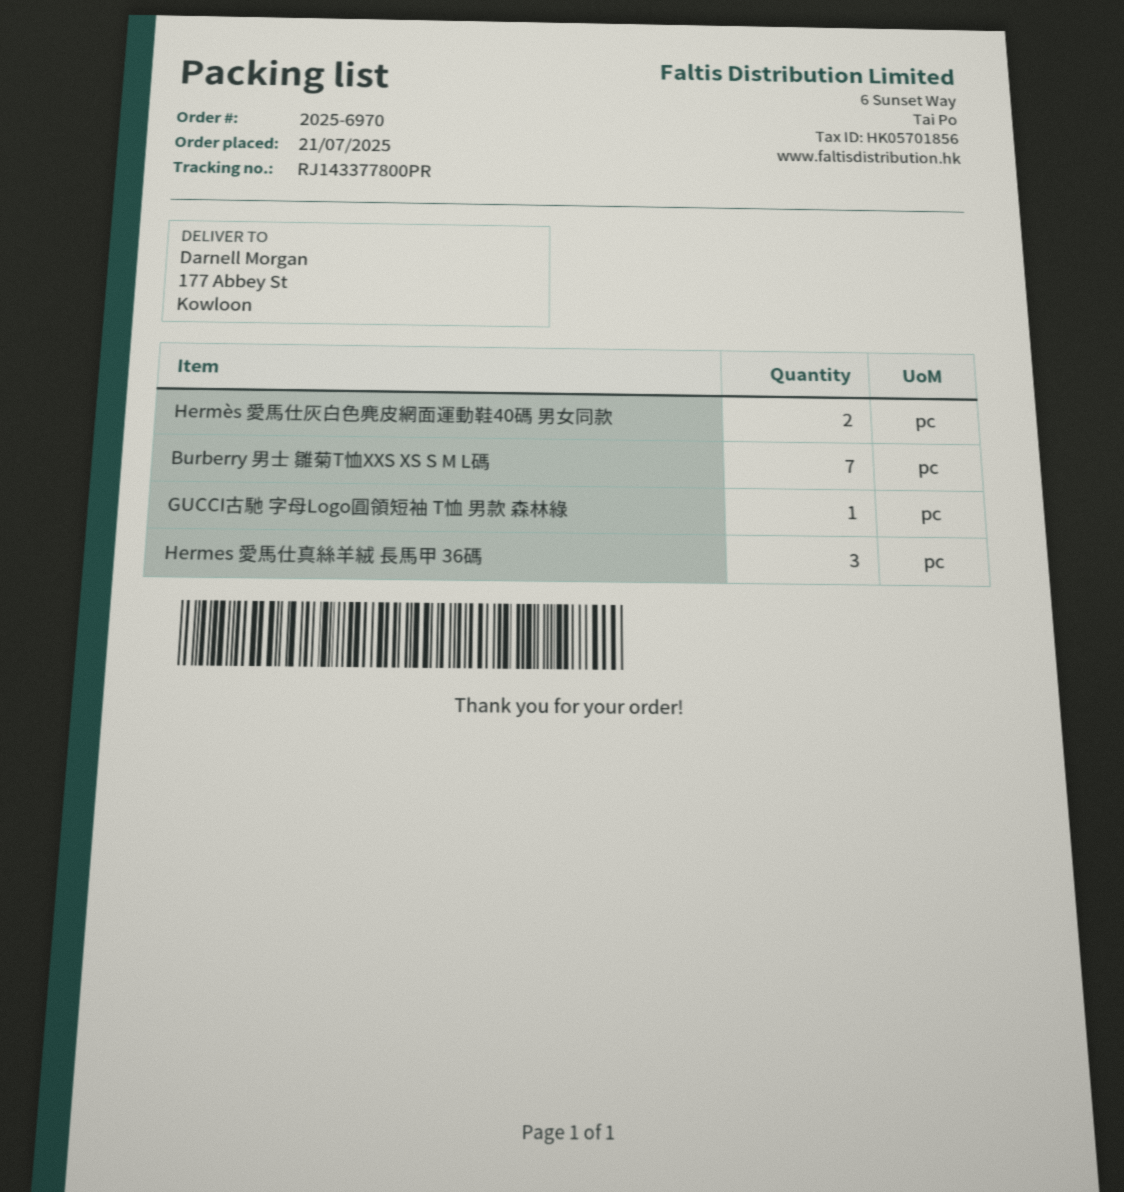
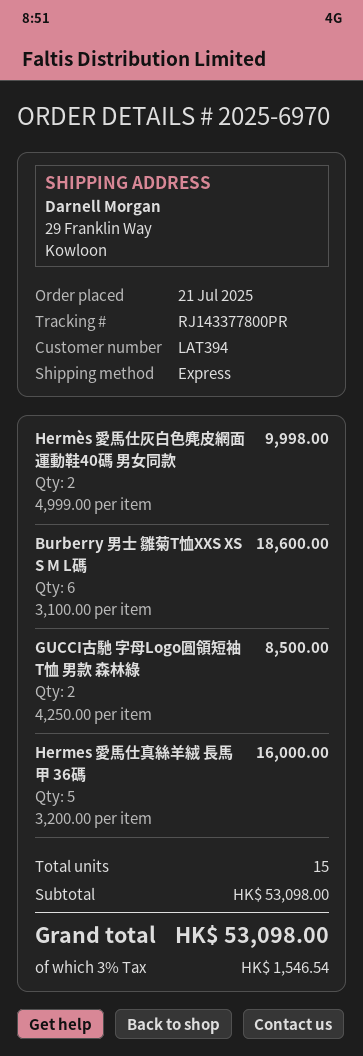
ship to: 177 Abbey St, Kowloon -> 29 Franklin Way, Kowloon
Burberry 男士 雛菊T恤XXS XS S M L碼: 7 -> 6
GUCCI古馳 字母Logo圓領短袖 T恤 男款 森林綠: 1 -> 2
Hermes 愛馬仕真絲羊絨 長馬甲 36碼: 3 -> 5

